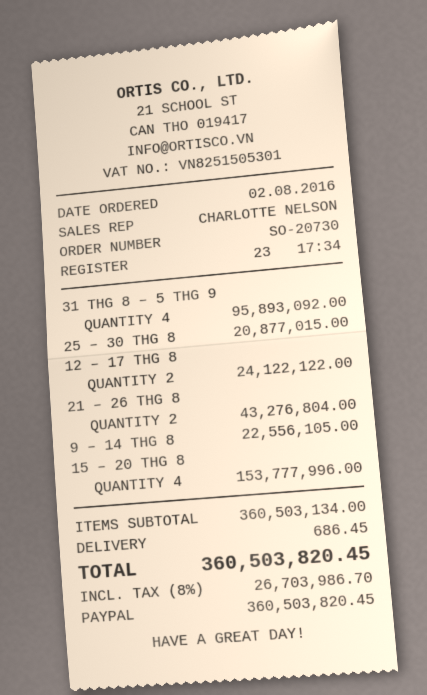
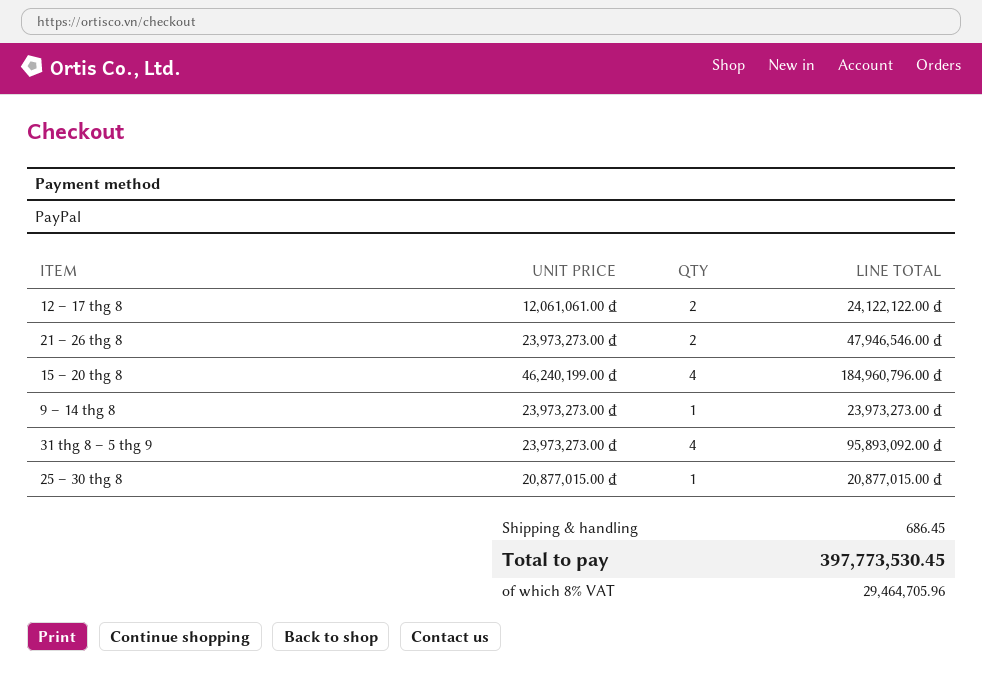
21 – 26 THG 8: 2 for 43276804.00 -> 2 for 47946546.00
9 – 14 THG 8: 1 for 22556105.00 -> 1 for 23973273.00
15 – 20 THG 8: 4 for 153777996.00 -> 4 for 184960796.00
tax: 8% = 26703986.70 -> 8% = 29464705.96
total: 360503820.45 -> 397773530.45

